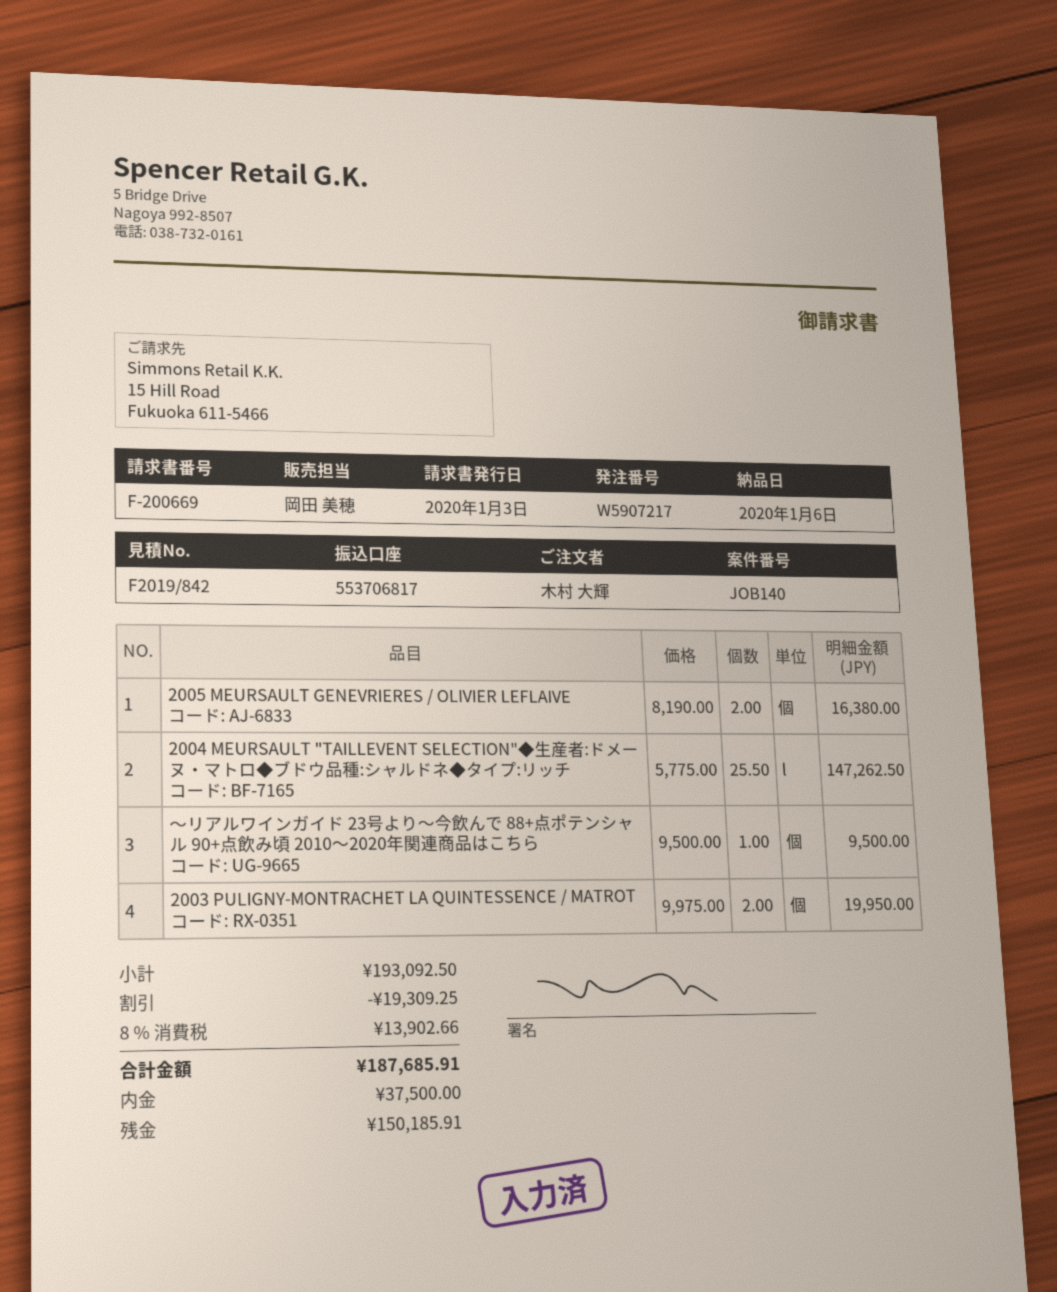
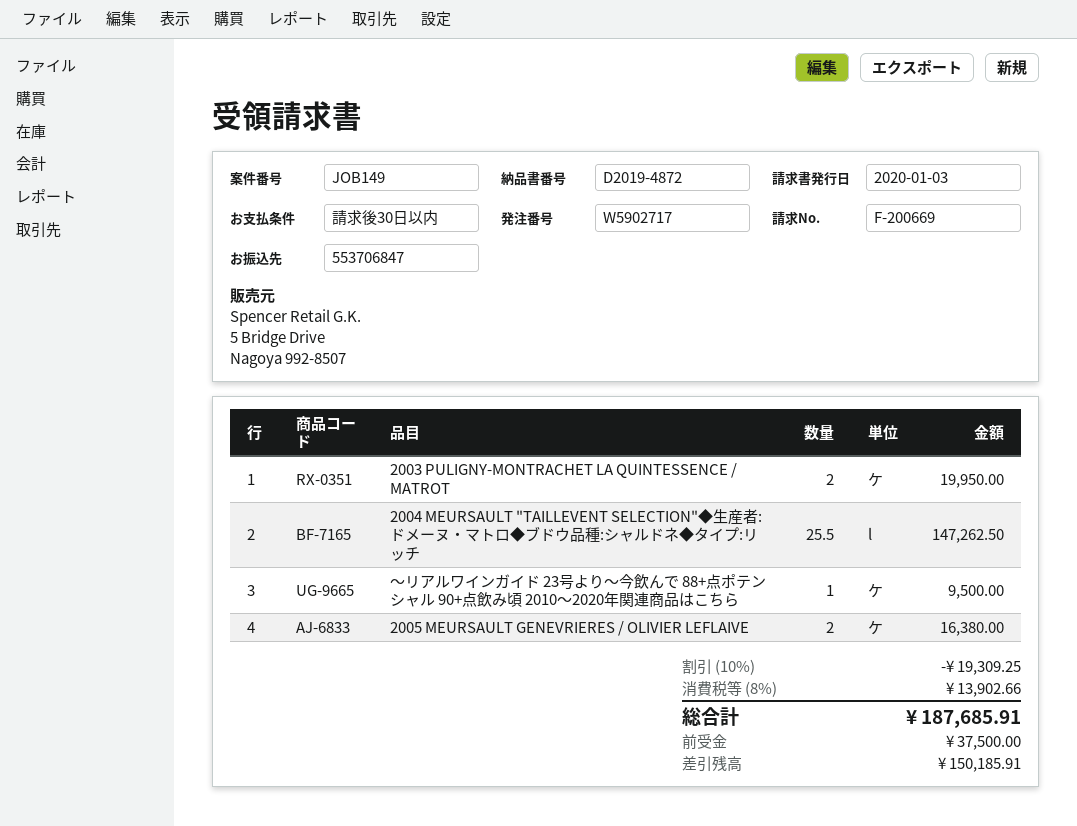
order number: W5907217 -> W5902717
reference: JOB140 -> JOB149
bank account: 553706817 -> 553706847

